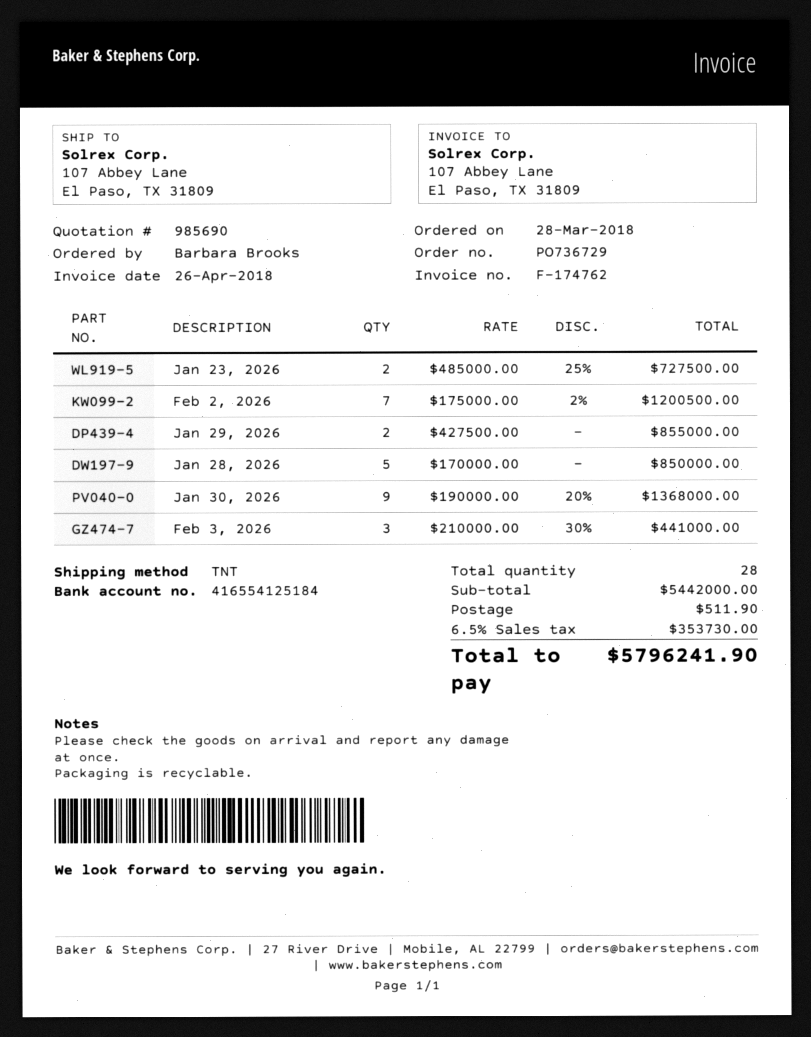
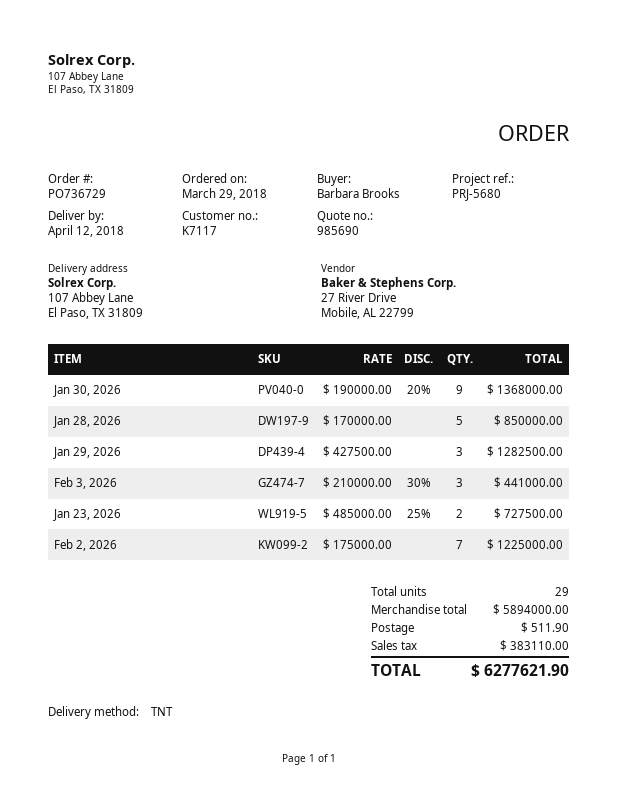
order date: 2018-03-28 -> 2018-03-29
Feb 2, 2026: 7 x 175000.00 - 2% = 1200500.00 -> 7 x 175000.00 = 1225000.00
Jan 29, 2026: 2 x 427500.00 = 855000.00 -> 3 x 427500.00 = 1282500.00
total quantity: 28 -> 29
subtotal: 5442000.00 -> 5894000.00
tax: 353730.00 -> 383110.00
total: 5796241.90 -> 6277621.90

